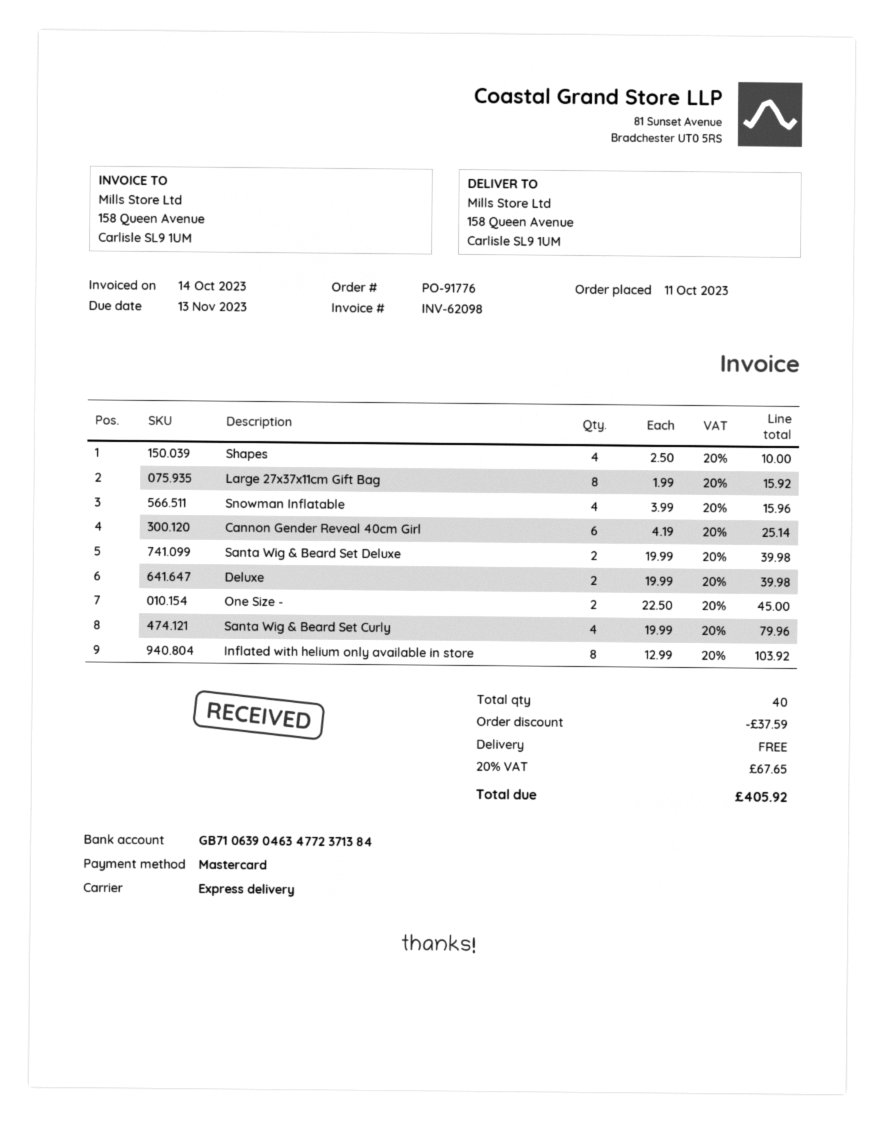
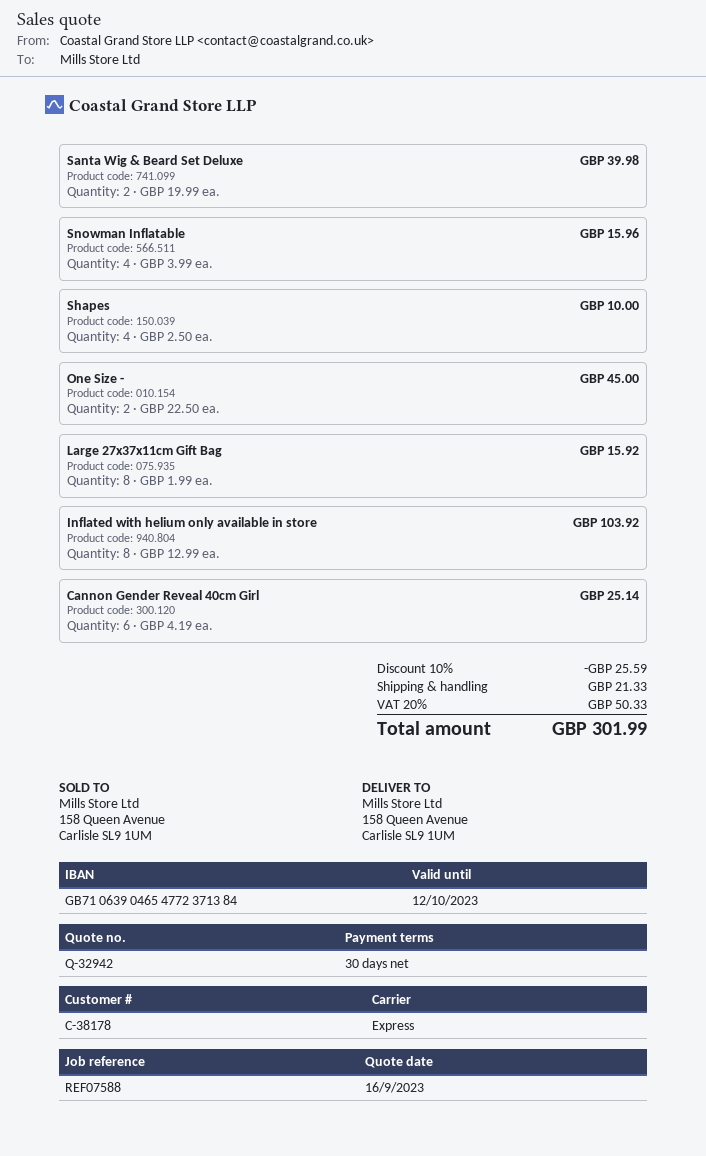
bank account: GB71063904634772371384 -> GB71063904654772371384
Deluxe: 2 x 19.99 = 39.98 -> none
Santa Wig & Beard Set Curly: 4 x 19.99 = 79.96 -> none
discount: 37.59 -> 25.59
shipping: 0.00 -> 21.33
tax: 20% = 67.65 -> 20% = 50.33
total: 405.92 -> 301.99

